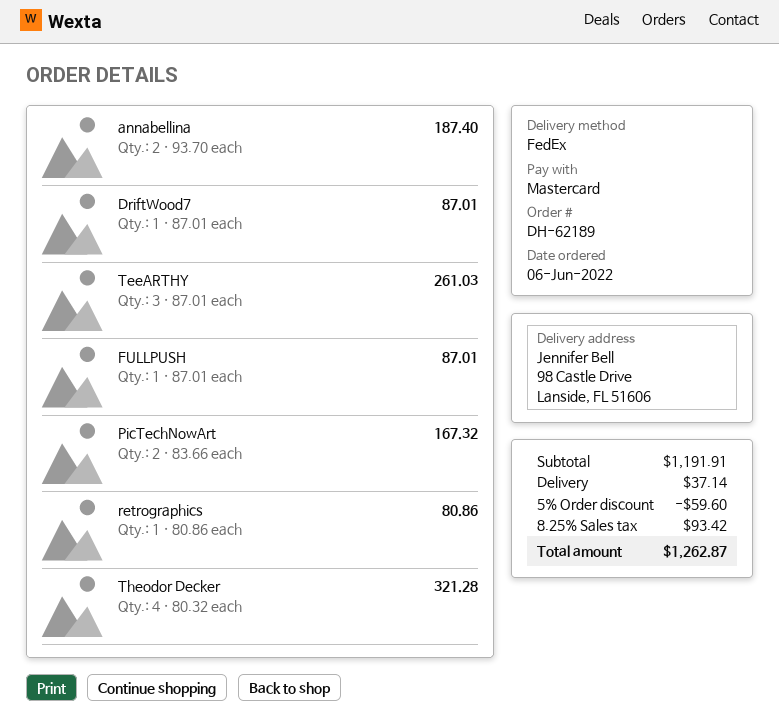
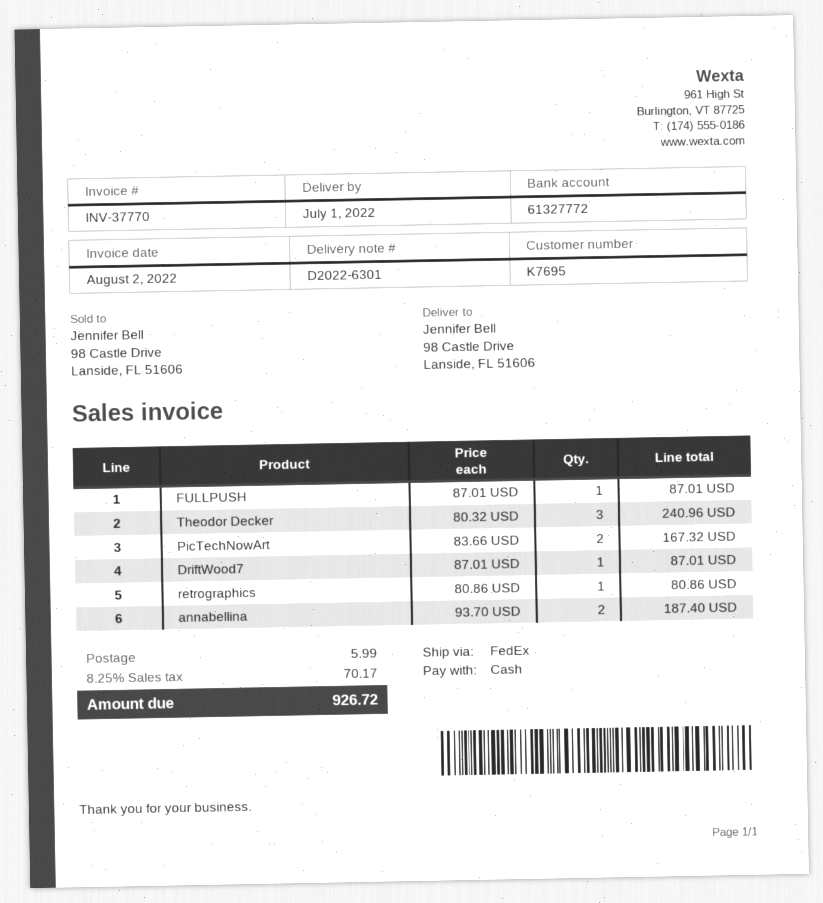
payment method: Mastercard -> cash
TeeARTHY: 3 x 87.01 = 261.03 -> none
Theodor Decker: 4 x 80.32 = 321.28 -> 3 x 80.32 = 240.96
discount: 5% = 59.60 -> none
shipping: 37.14 -> 5.99
tax: 8.25% = 93.42 -> 8.25% = 70.17
total: 1262.87 -> 926.72

